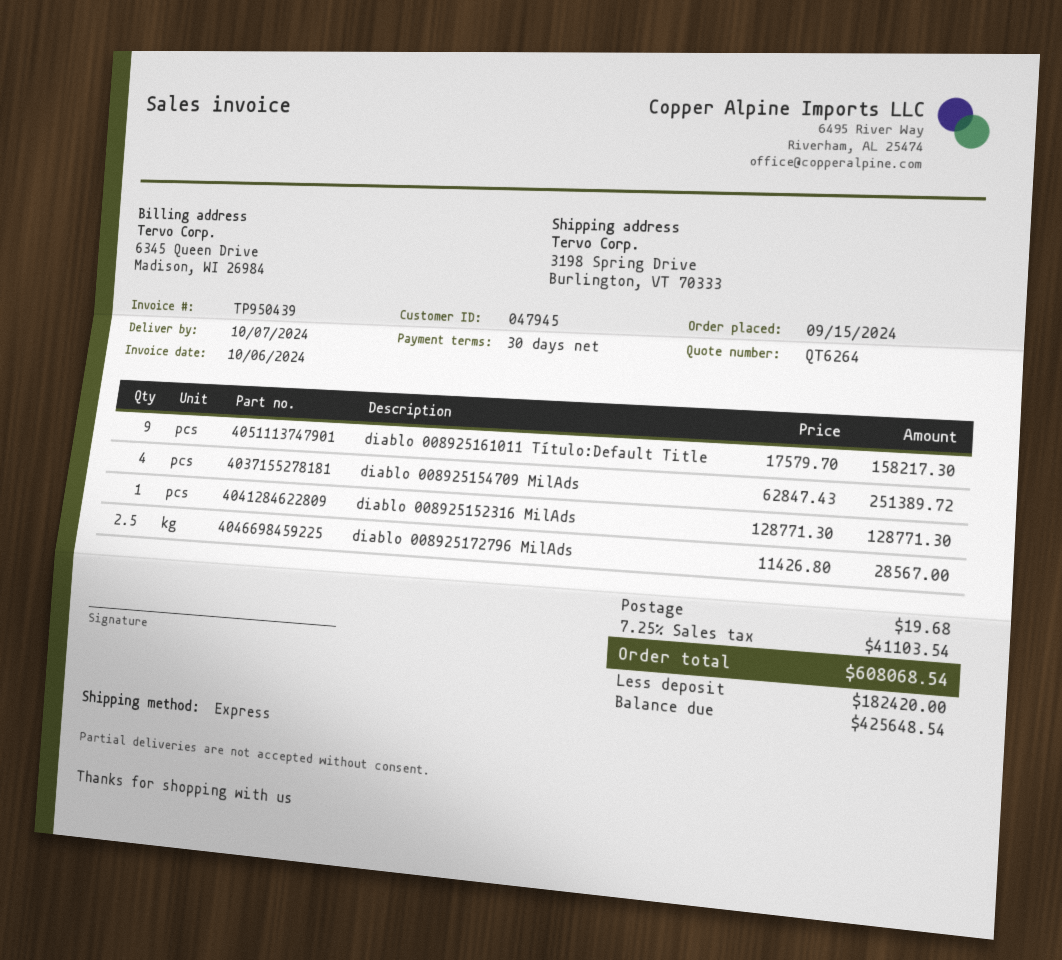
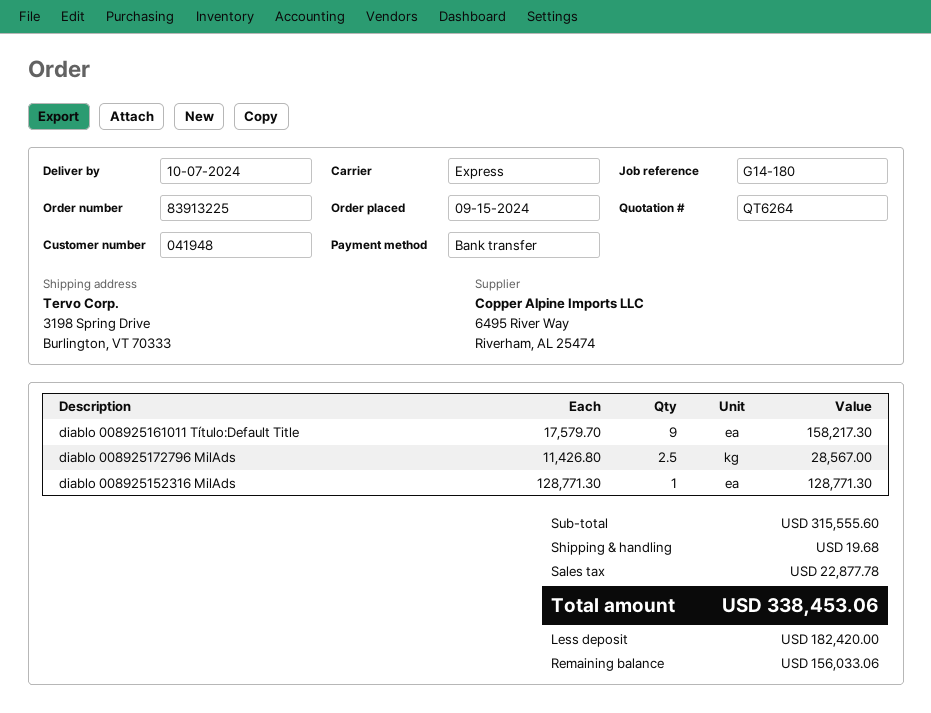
customer number: 047945 -> 041948
diablo 008925154709 MilAds: 4 x 62847.43 = 251389.72 -> none
tax: 41103.54 -> 22877.78
total: 608068.54 -> 338453.06
balance: 425648.54 -> 156033.06

